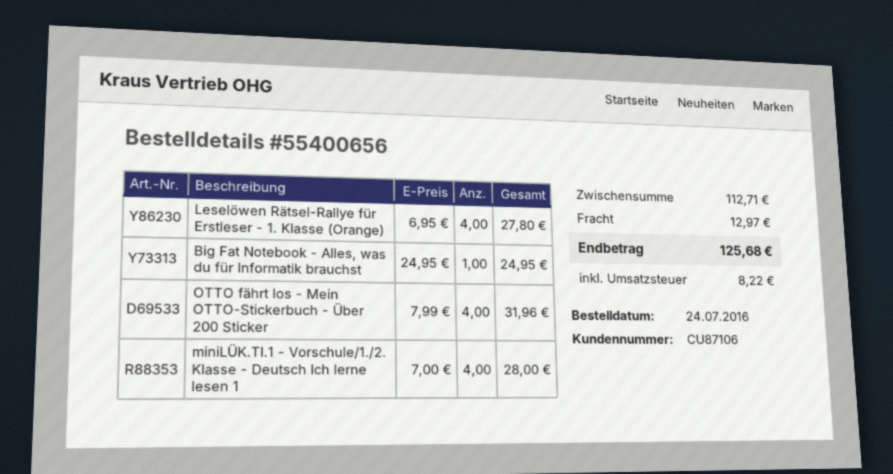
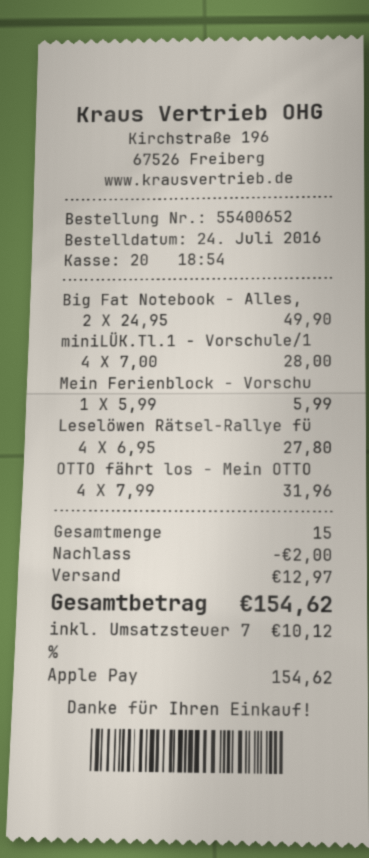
order number: 55400656 -> 55400652
Big Fat Notebook - Alles, was du für Informatik brauchst: 1 x 24.95 = 24.95 -> 2 x 24.95 = 49.90
Mein Ferienblock - Vorschu: none -> 1 x 5.99 = 5.99
discount: none -> 2.00
tax: 8.22 -> 10.12
total: 125.68 -> 154.62

